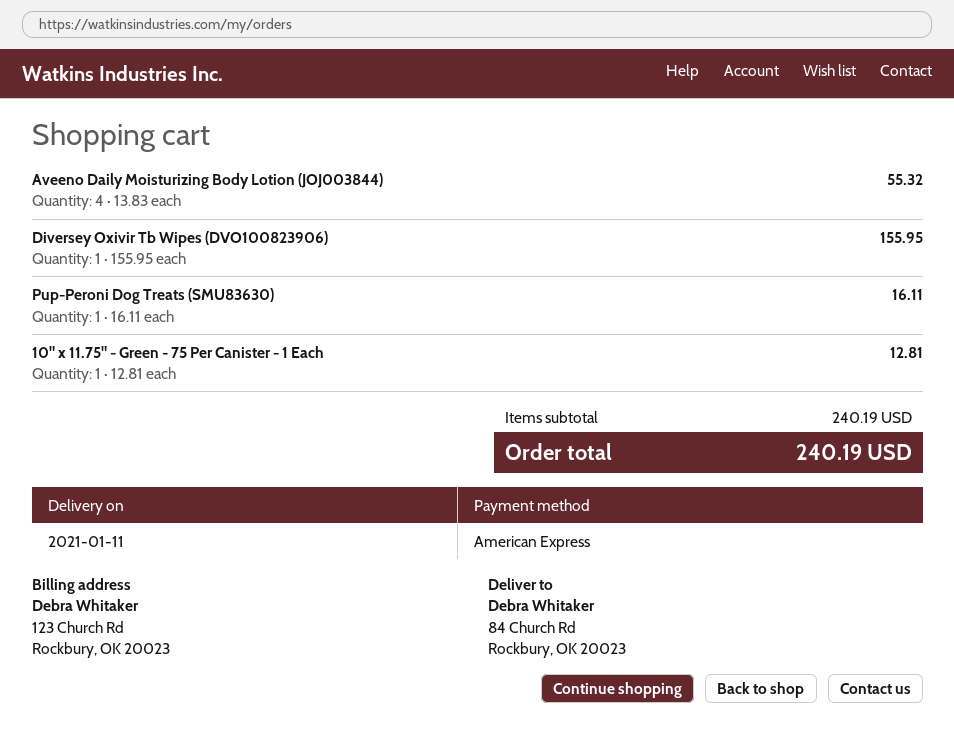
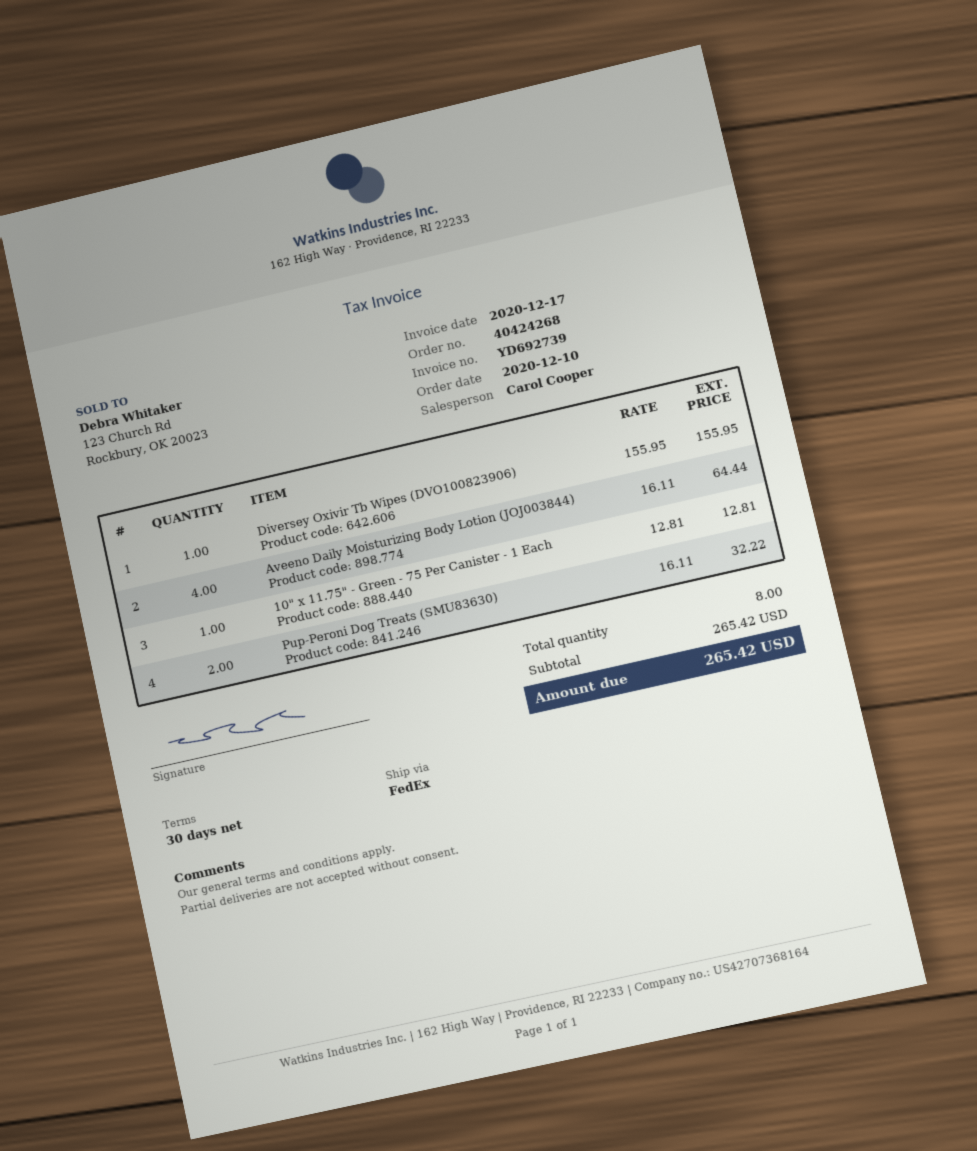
Aveeno Daily Moisturizing Body Lotion (JOJ003844): 4 x 13.83 = 55.32 -> 4 x 16.11 = 64.44
Pup-Peroni Dog Treats (SMU83630): 1 x 16.11 = 16.11 -> 2 x 16.11 = 32.22
subtotal: 240.19 -> 265.42
total: 240.19 -> 265.42

